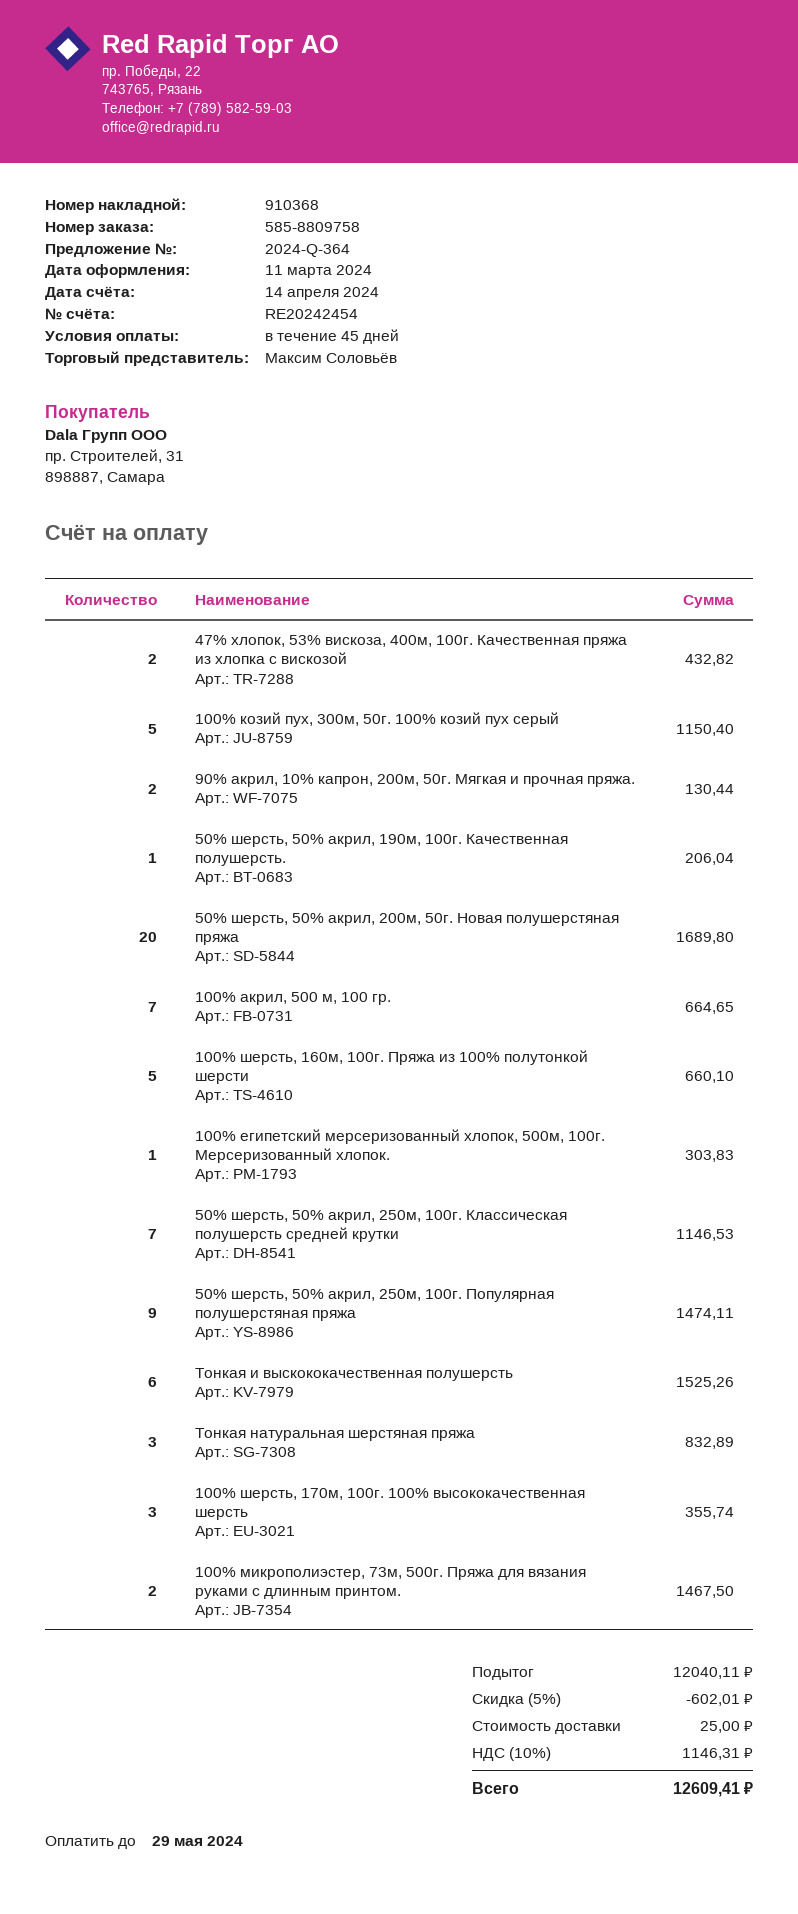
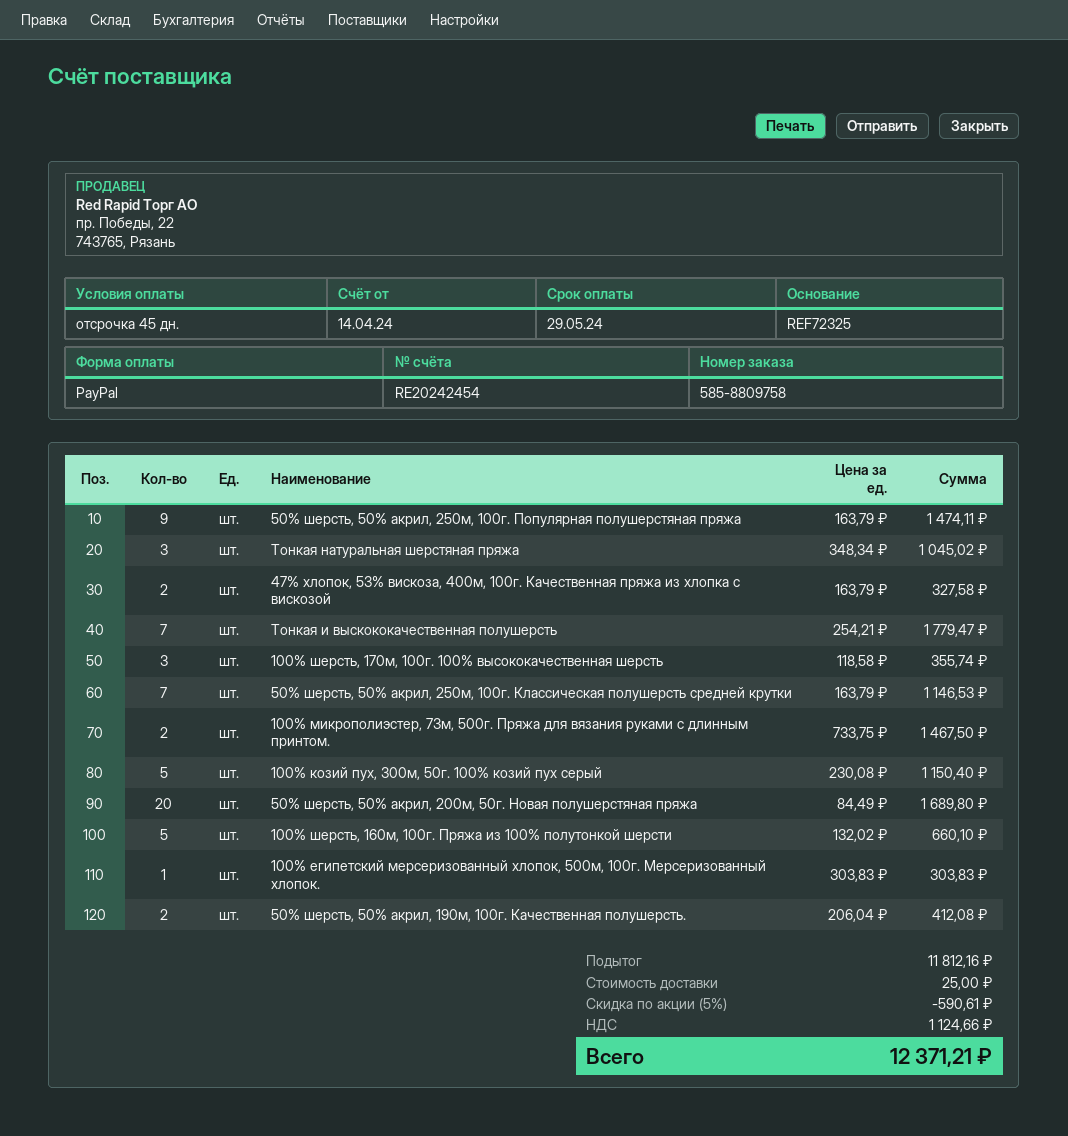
47% хлопок, 53% вискоза, 400м, 100г. Качественная пряжа из хлопка с вискозой: 2 for 432.82 -> 2 for 327.58
90% акрил, 10% капрон, 200м, 50г. Мягкая и прочная пряжа.: 2 for 130.44 -> none
50% шерсть, 50% акрил, 190м, 100г. Качественная полушерсть.: 1 for 206.04 -> 2 for 412.08
100% акрил, 500 м, 100 гр.: 7 for 664.65 -> none
Тонкая и выскококачественная полушерсть: 6 for 1525.26 -> 7 for 1779.47
Тонкая натуральная шерстяная пряжа: 3 for 832.89 -> 3 for 1045.02
subtotal: 12040.11 -> 11812.16
discount: 5% = 602.01 -> 5% = 590.61
tax: 1146.31 -> 1124.66
total: 12609.41 -> 12371.21

